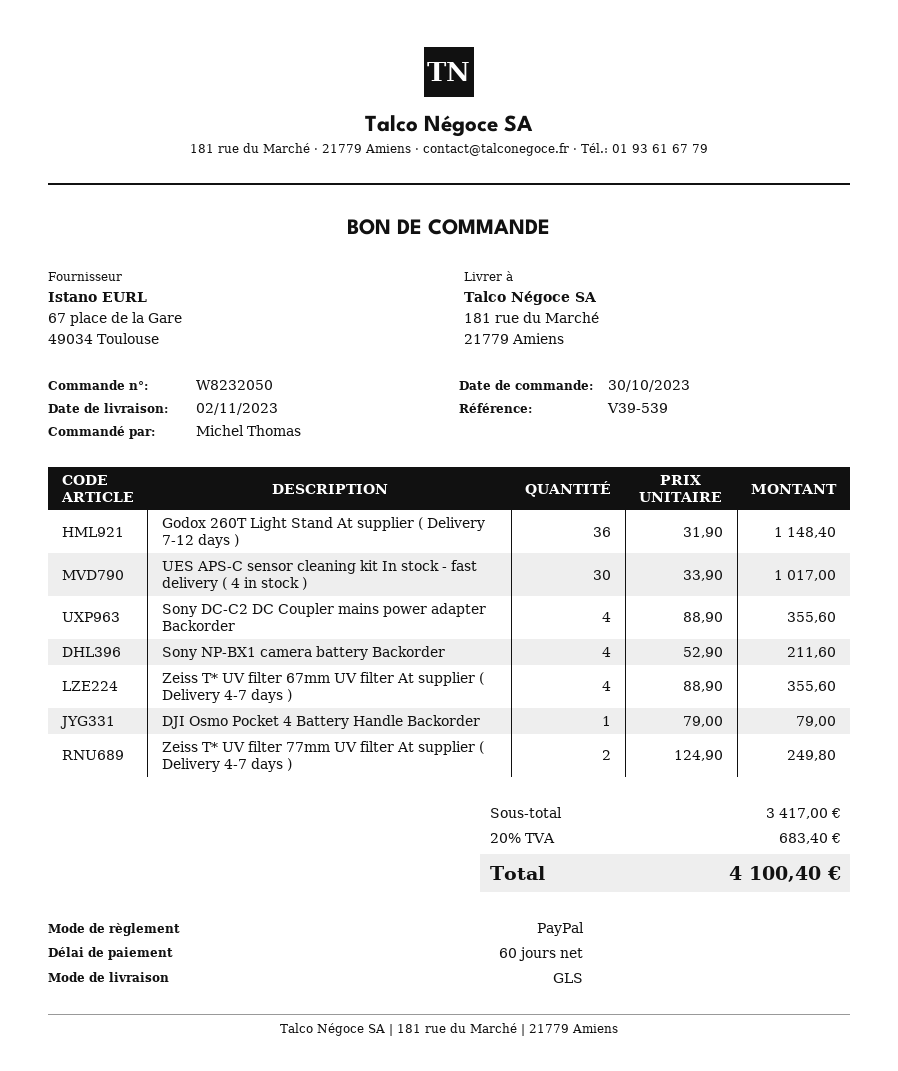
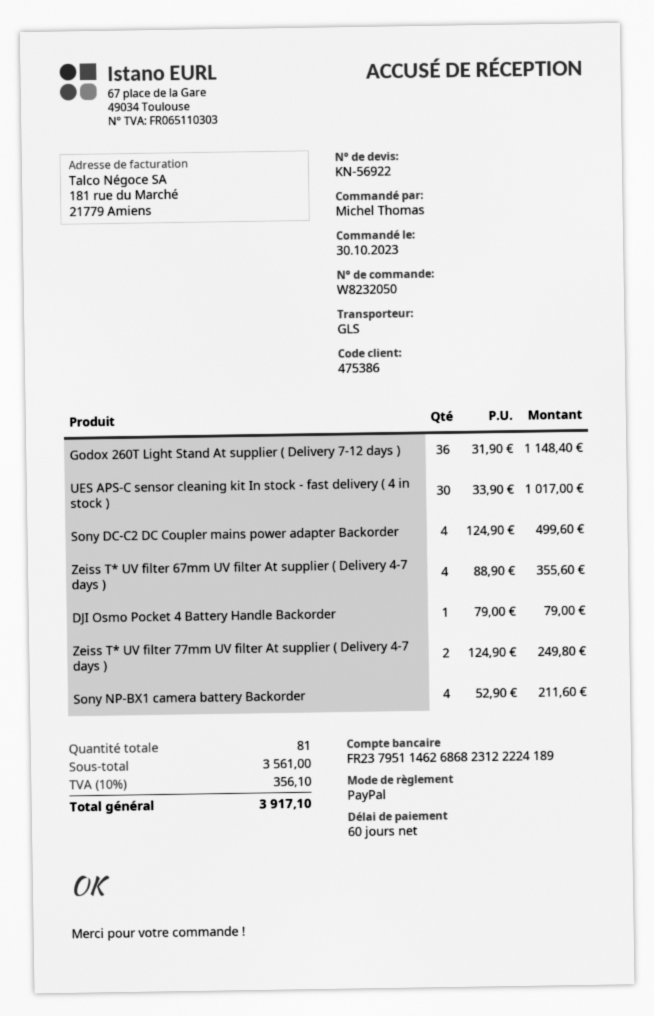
Sony DC-C2 DC Coupler mains power adapter Backorder: 4 x 88.90 = 355.60 -> 4 x 124.90 = 499.60
subtotal: 3417.00 -> 3561.00
tax: 20% = 683.40 -> 10% = 356.10
total: 4100.40 -> 3917.10

